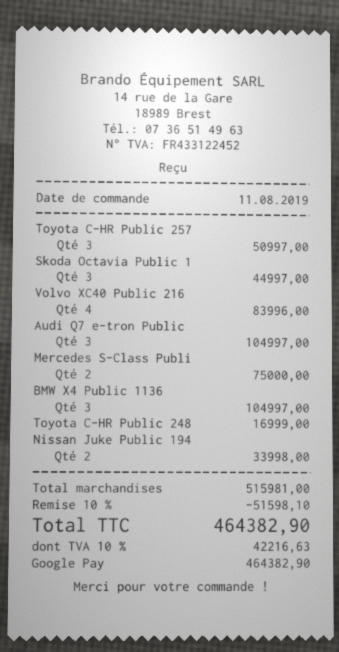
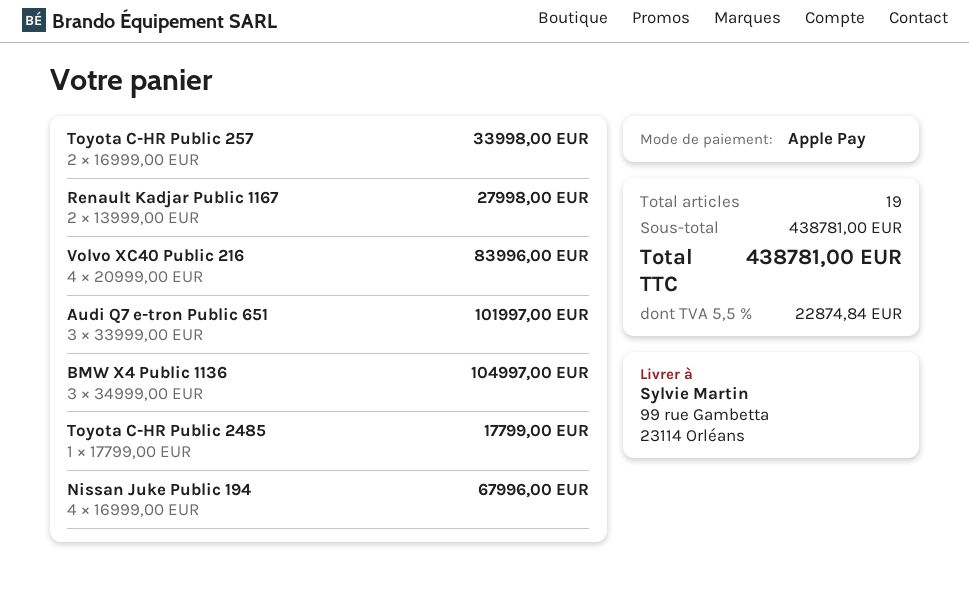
payment method: Google Pay -> Apple Pay
Toyota C-HR Public 257: 3 for 50997.00 -> 2 for 33998.00
Skoda Octavia Public 1: 3 for 44997.00 -> none
Audi Q7 e-tron Public: 3 for 104997.00 -> 3 for 101997.00
Mercedes S-Class Publi: 2 for 75000.00 -> none
Toyota C-HR Public 248: 1 for 16999.00 -> 1 for 17799.00
Nissan Juke Public 194: 2 for 33998.00 -> 4 for 67996.00
Renault Kadjar Public 1167: none -> 2 for 27998.00
subtotal: 515981.00 -> 438781.00
discount: 10% = 51598.10 -> none
tax: 10% = 42216.63 -> 5.5% = 22874.84
total: 464382.90 -> 438781.00

